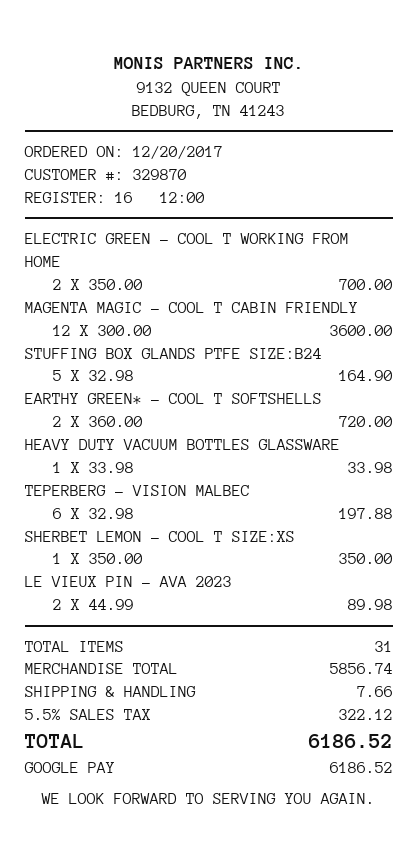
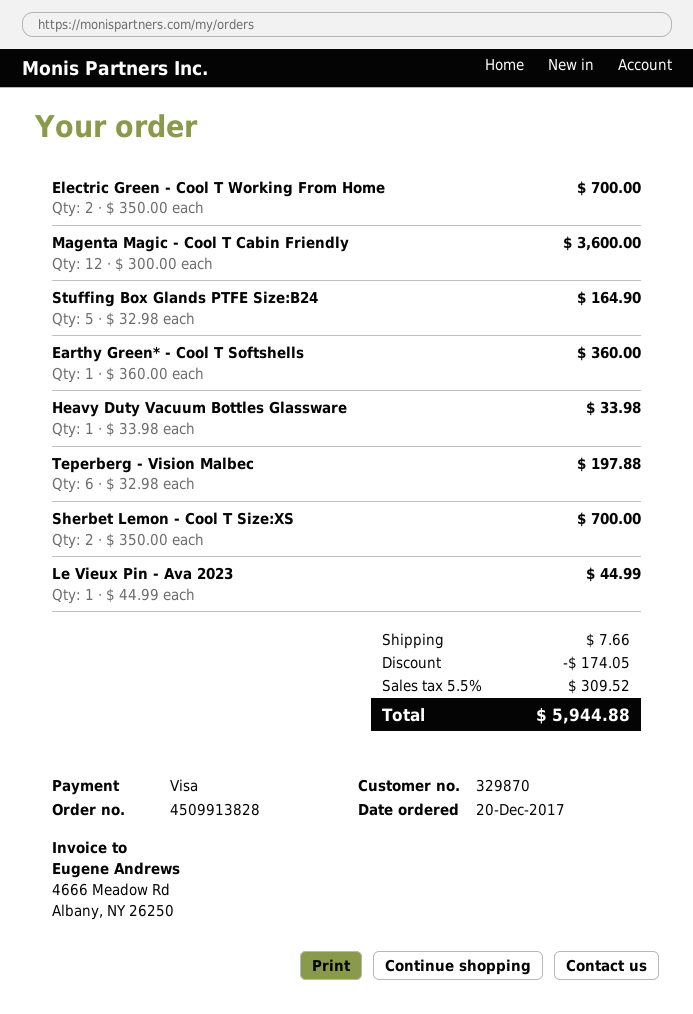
payment method: Google Pay -> Visa
EARTHY GREEN* - COOL T SOFTSHELLS: 2 x 360.00 = 720.00 -> 1 x 360.00 = 360.00
SHERBET LEMON - COOL T SIZE:XS: 1 x 350.00 = 350.00 -> 2 x 350.00 = 700.00
LE VIEUX PIN - AVA 2023: 2 x 44.99 = 89.98 -> 1 x 44.99 = 44.99
discount: none -> 174.05
tax: 5.5% = 322.12 -> 5.5% = 309.52
total: 6186.52 -> 5944.88

